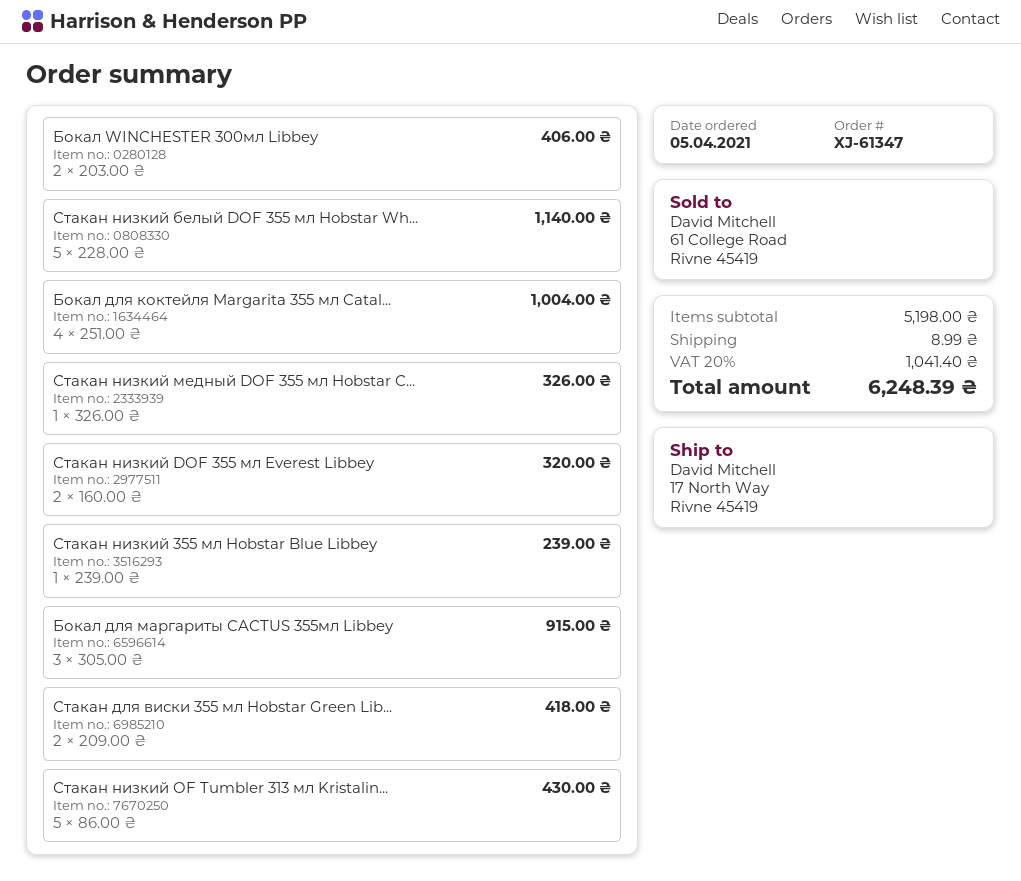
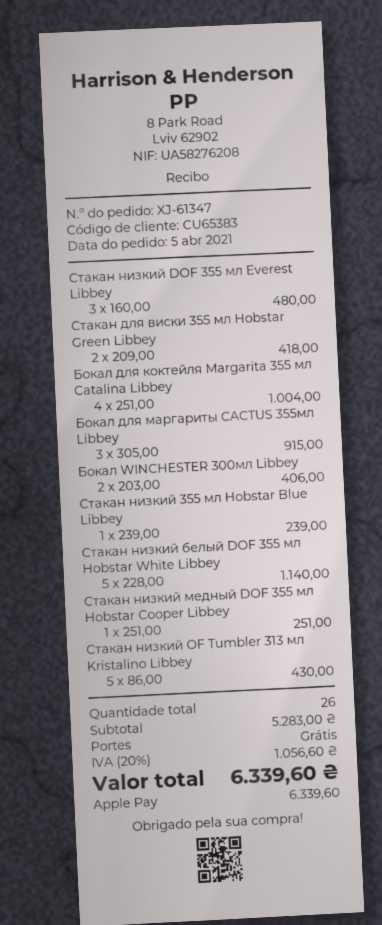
Стакан низкий медный DOF 355 мл Hobstar C...: 1 x 326.00 = 326.00 -> 1 x 251.00 = 251.00
Стакан низкий DOF 355 мл Everest Libbey: 2 x 160.00 = 320.00 -> 3 x 160.00 = 480.00
subtotal: 5198.00 -> 5283.00
shipping: 8.99 -> 0.00
tax: 20% = 1041.40 -> 20% = 1056.60
total: 6248.39 -> 6339.60

